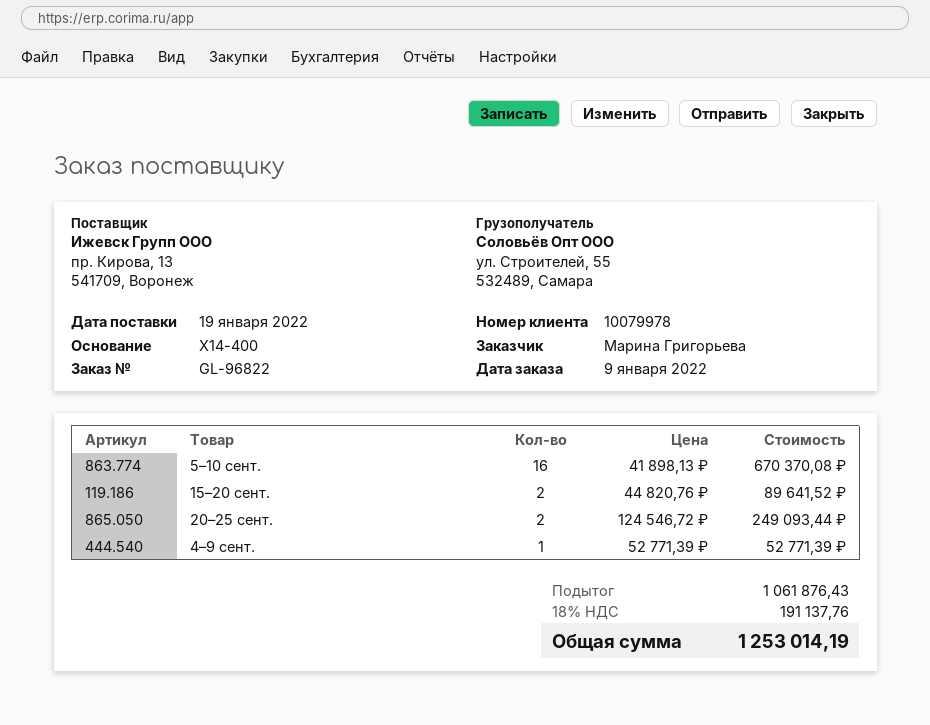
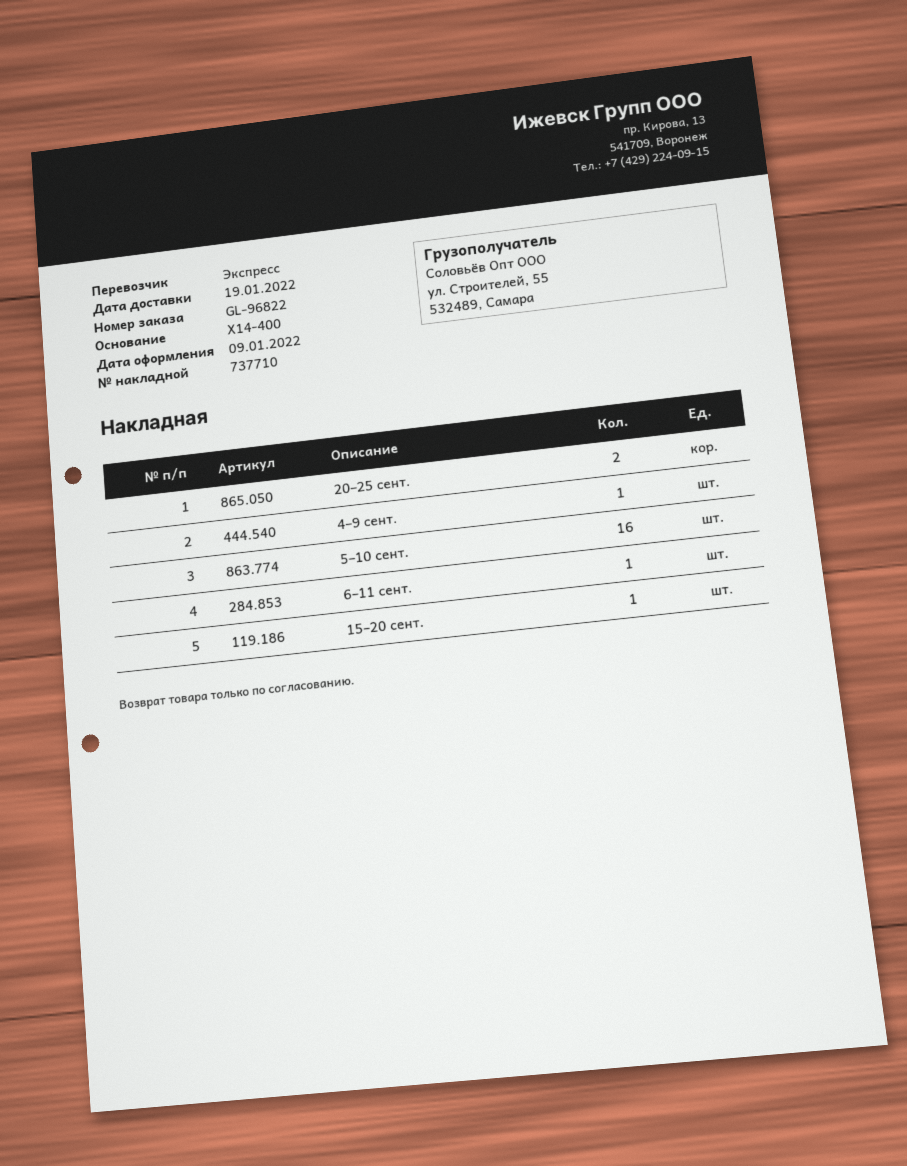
15–20 сент.: 2 -> 1
6–11 сент.: none -> 1

